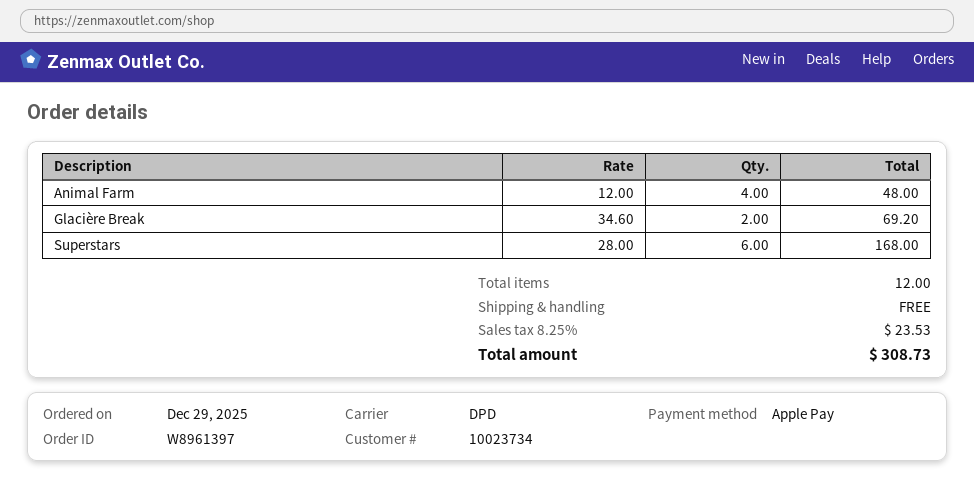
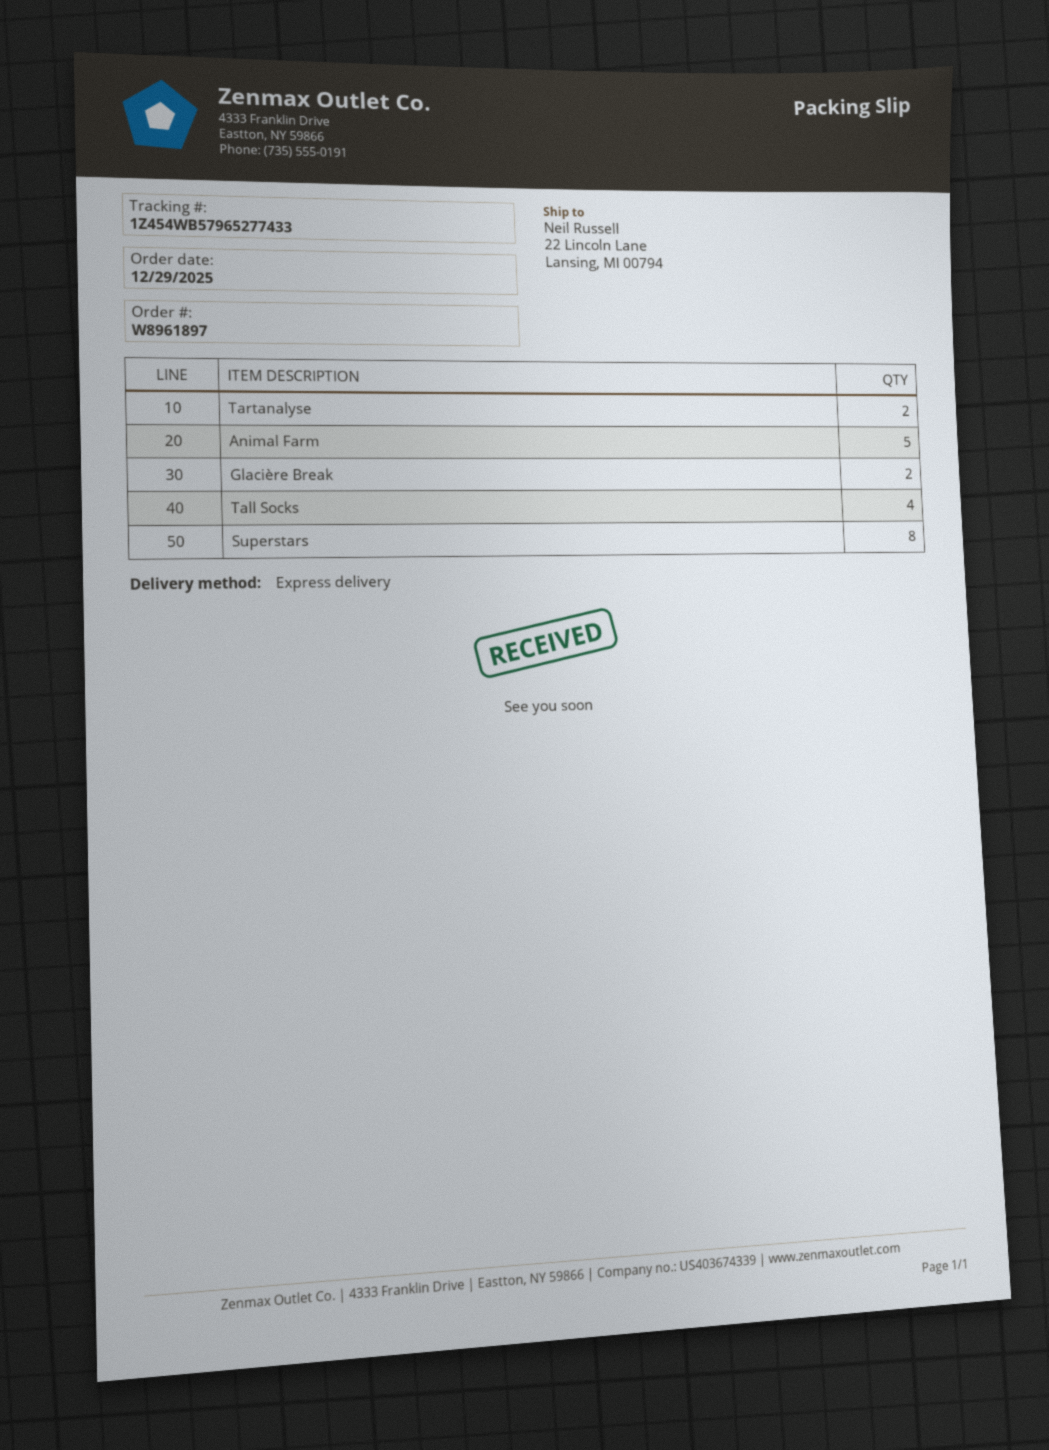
order number: W8961397 -> W8961897
shipping method: DPD -> express
Animal Farm: 4 -> 5
Superstars: 6 -> 8
Tartanalyse: none -> 2
Tall Socks: none -> 4

